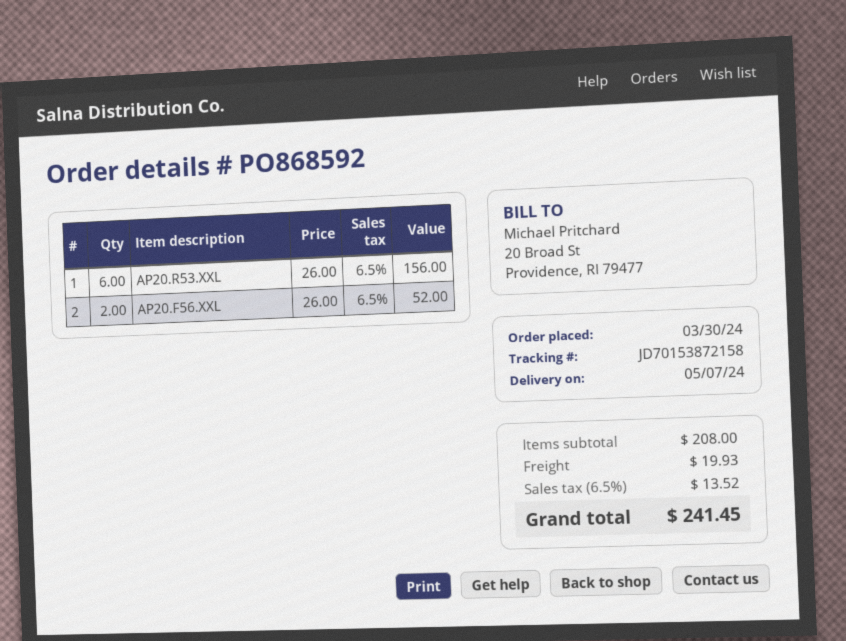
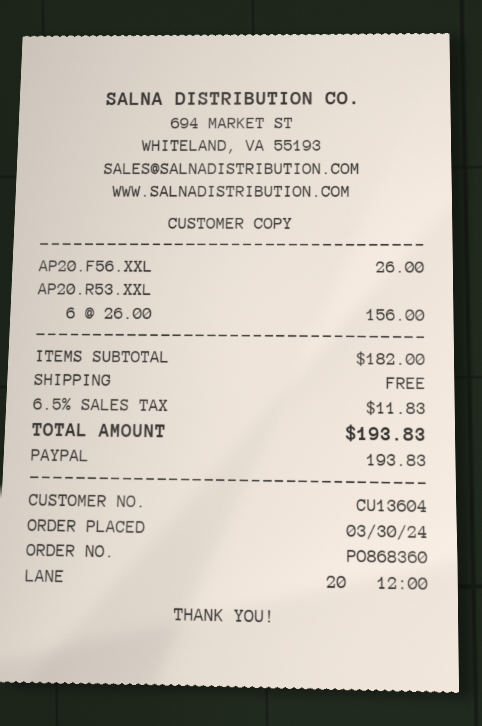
order number: PO868592 -> PO868360
AP20.F56.XXL: 2 x 26.00 = 52.00 -> 1 x 26.00 = 26.00
subtotal: 208.00 -> 182.00
shipping: 19.93 -> 0.00
tax: 6.5% = 13.52 -> 6.5% = 11.83
total: 241.45 -> 193.83

